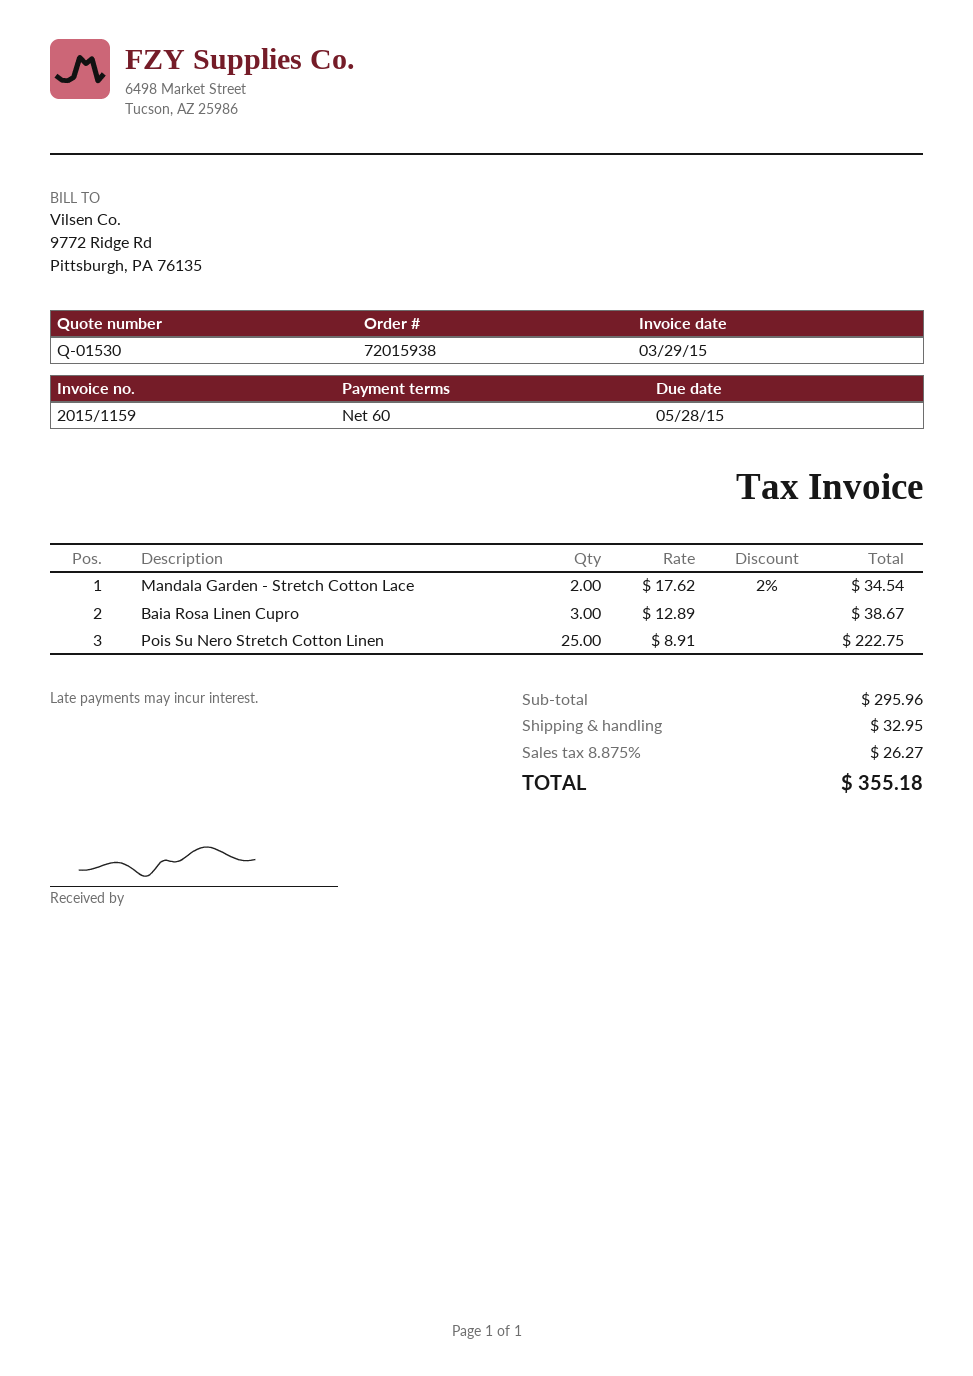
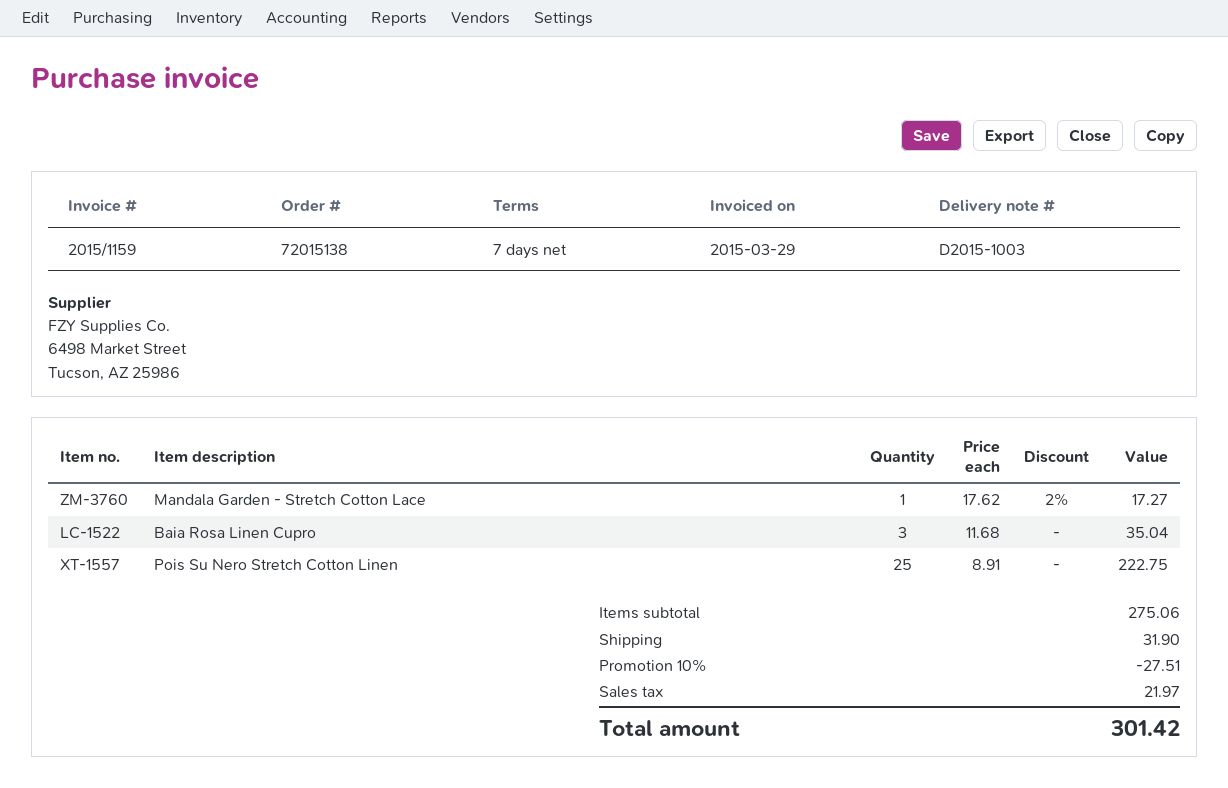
order number: 72015938 -> 72015138
payment terms: 60 days -> 7 days
Mandala Garden - Stretch Cotton Lace: 2 x 17.62 - 2% = 34.54 -> 1 x 17.62 - 2% = 17.27
Baia Rosa Linen Cupro: 3 x 12.89 = 38.67 -> 3 x 11.68 = 35.04
subtotal: 295.96 -> 275.06
discount: none -> 10% = 27.51
shipping: 32.95 -> 31.90
tax: 26.27 -> 21.97
total: 355.18 -> 301.42

